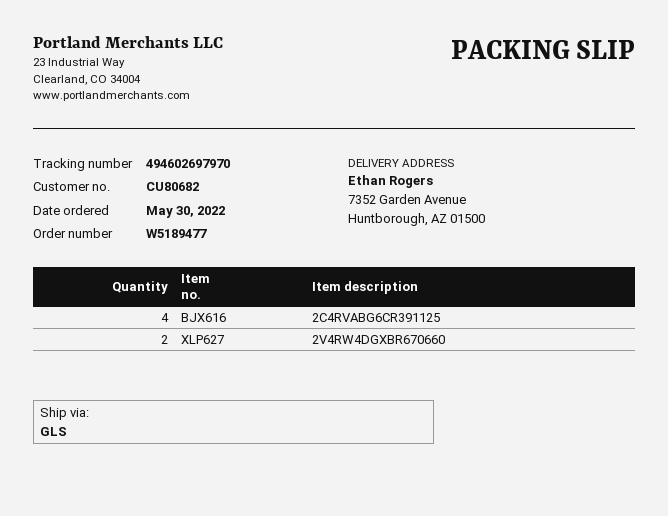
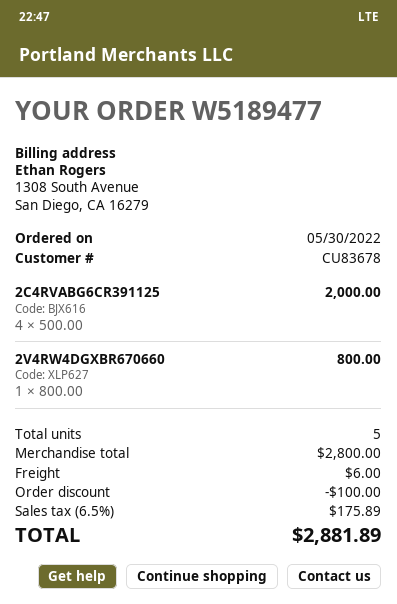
customer number: CU80682 -> CU83678
2V4RW4DGXBR670660: 2 -> 1

